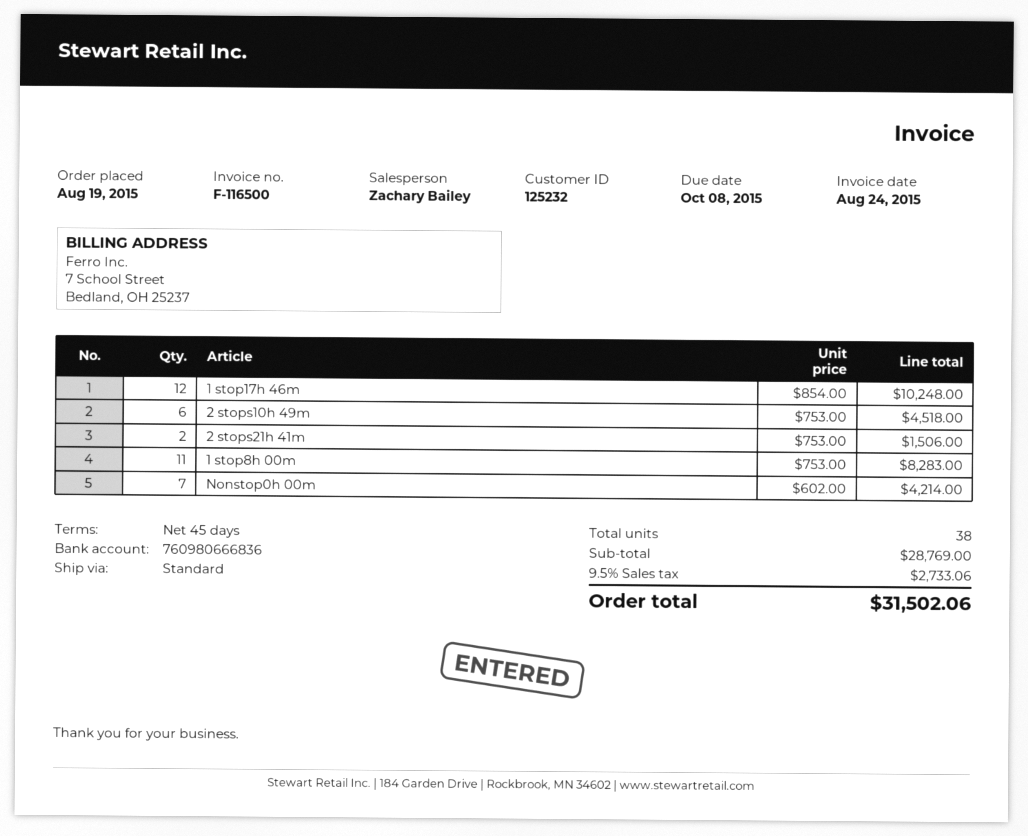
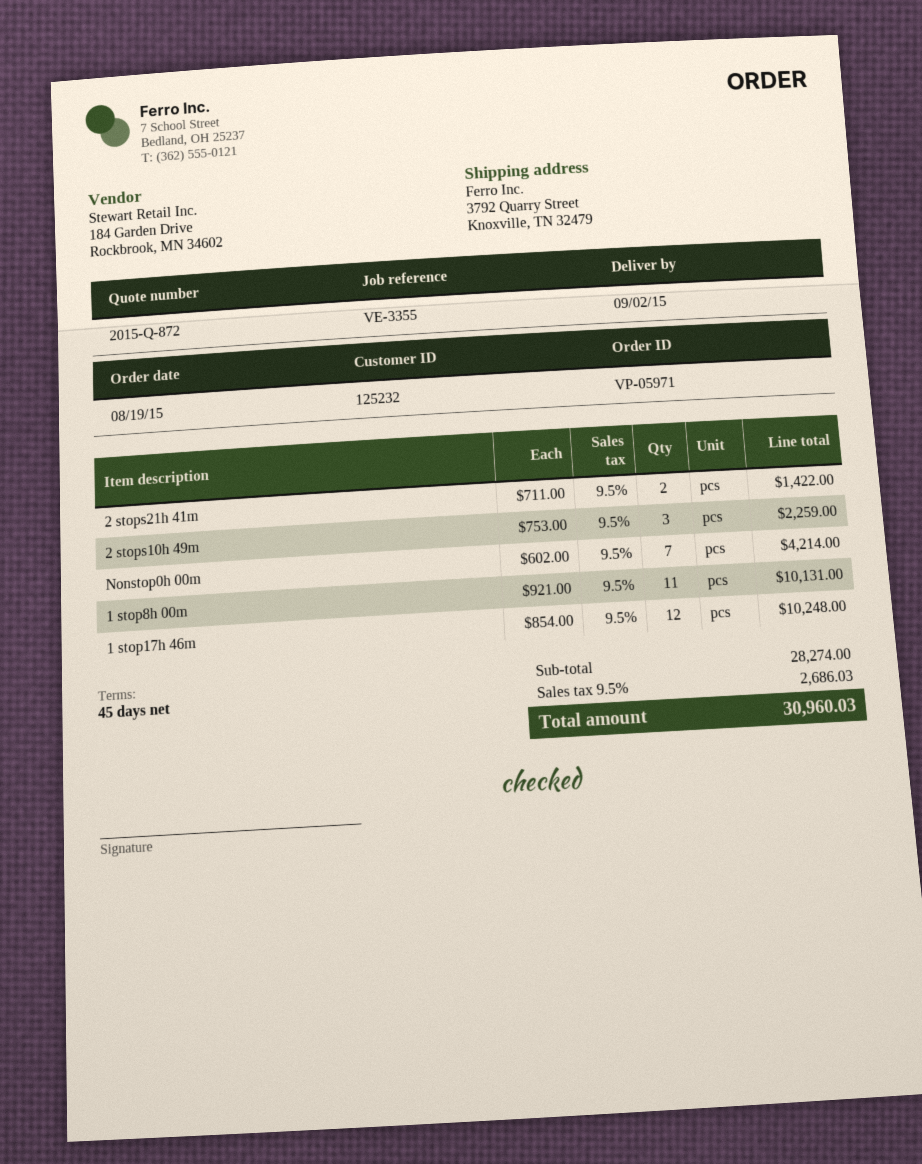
2 stops10h 49m: 6 x 753.00 = 4518.00 -> 3 x 753.00 = 2259.00
2 stops21h 41m: 2 x 753.00 = 1506.00 -> 2 x 711.00 = 1422.00
1 stop8h 00m: 11 x 753.00 = 8283.00 -> 11 x 921.00 = 10131.00
subtotal: 28769.00 -> 28274.00
tax: 9.5% = 2733.06 -> 9.5% = 2686.03
total: 31502.06 -> 30960.03

